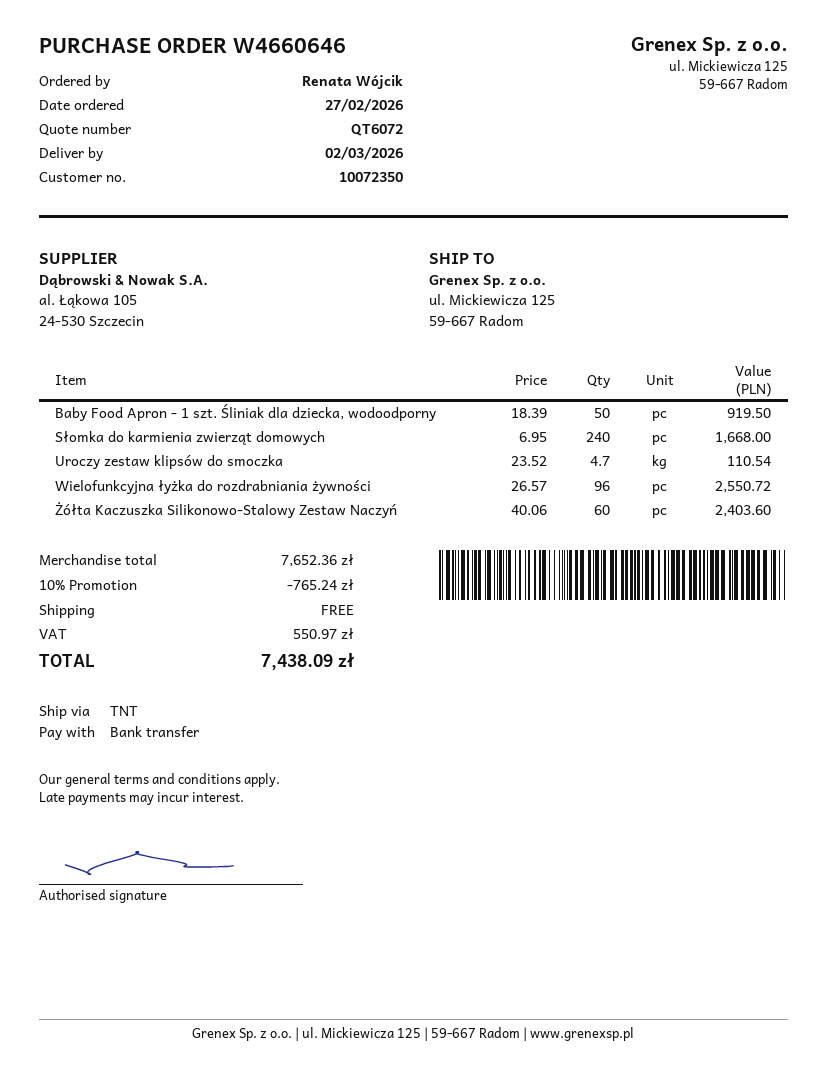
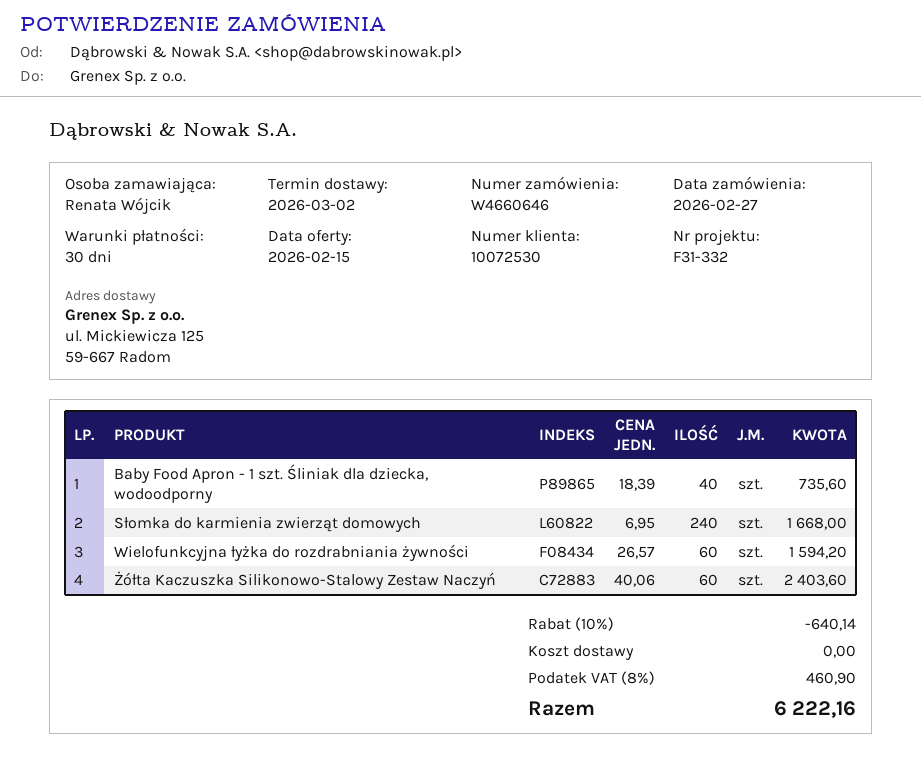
customer number: 10072350 -> 10072530
Baby Food Apron - 1 szt. Śliniak dla dziecka, wodoodporny: 50 x 18.39 = 919.50 -> 40 x 18.39 = 735.60
Uroczy zestaw klipsów do smoczka: 4.7 x 23.52 = 110.54 -> none
Wielofunkcyjna łyżka do rozdrabniania żywności: 96 x 26.57 = 2550.72 -> 60 x 26.57 = 1594.20
discount: 10% = 765.24 -> 10% = 640.14
tax: 550.97 -> 460.90
total: 7438.09 -> 6222.16

